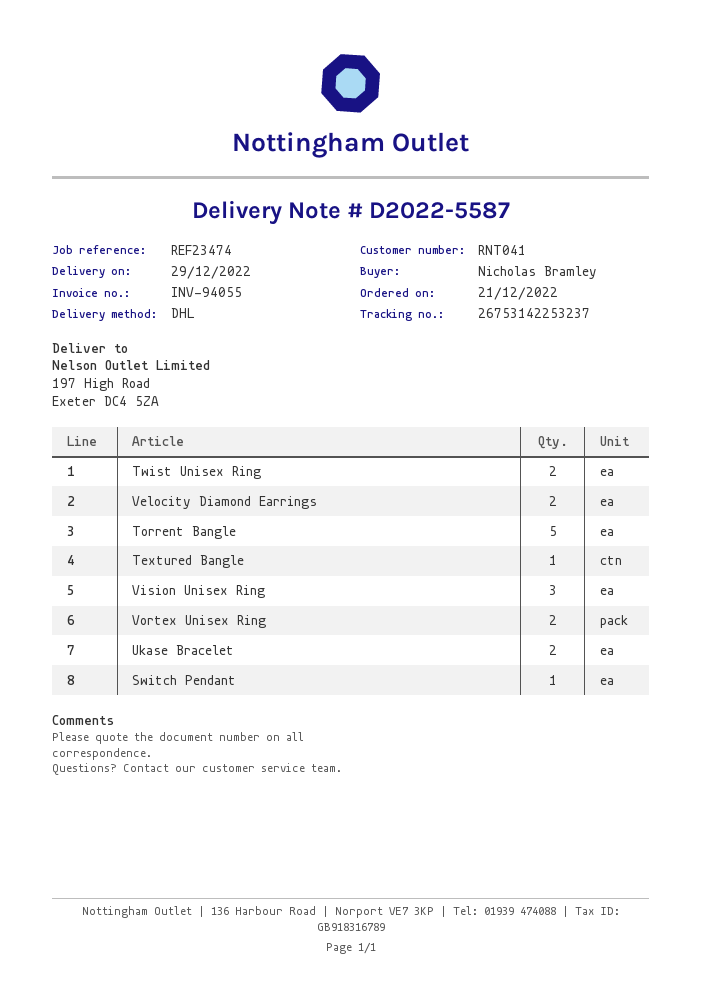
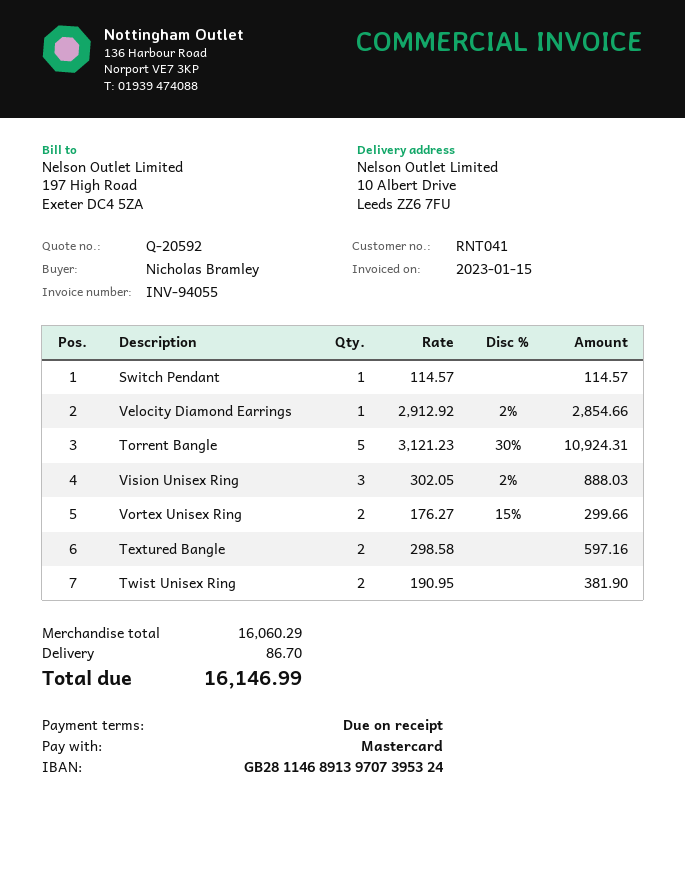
ship to: 197 High Road, Exeter DC4 5ZA -> 10 Albert Drive, Leeds ZZ6 7FU
Velocity Diamond Earrings: 2 -> 1
Textured Bangle: 1 -> 2
Ukase Bracelet: 2 -> none

